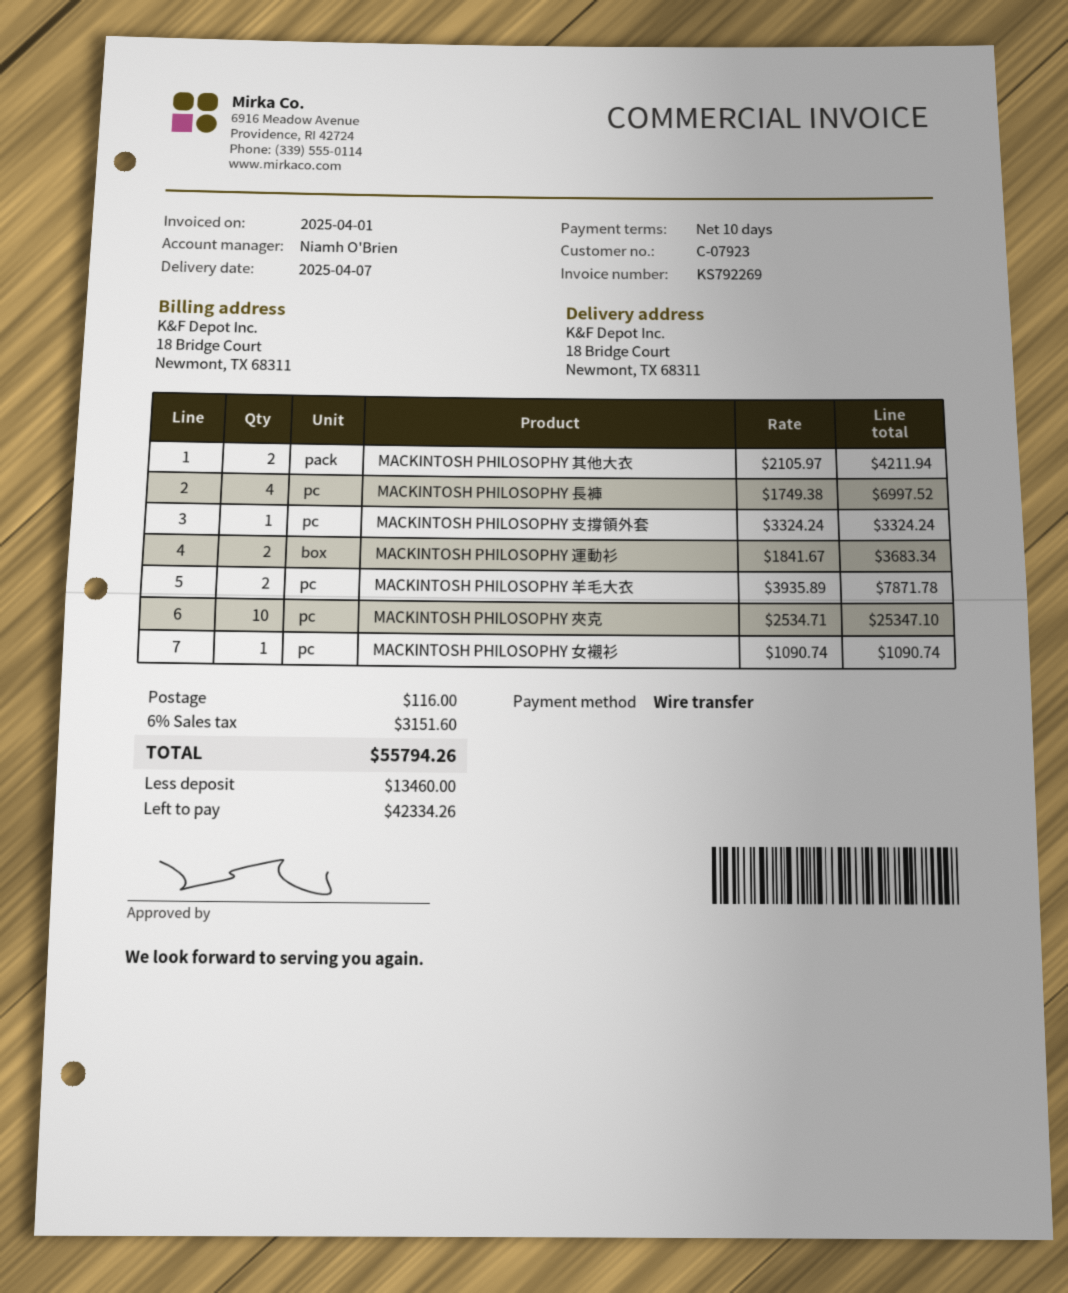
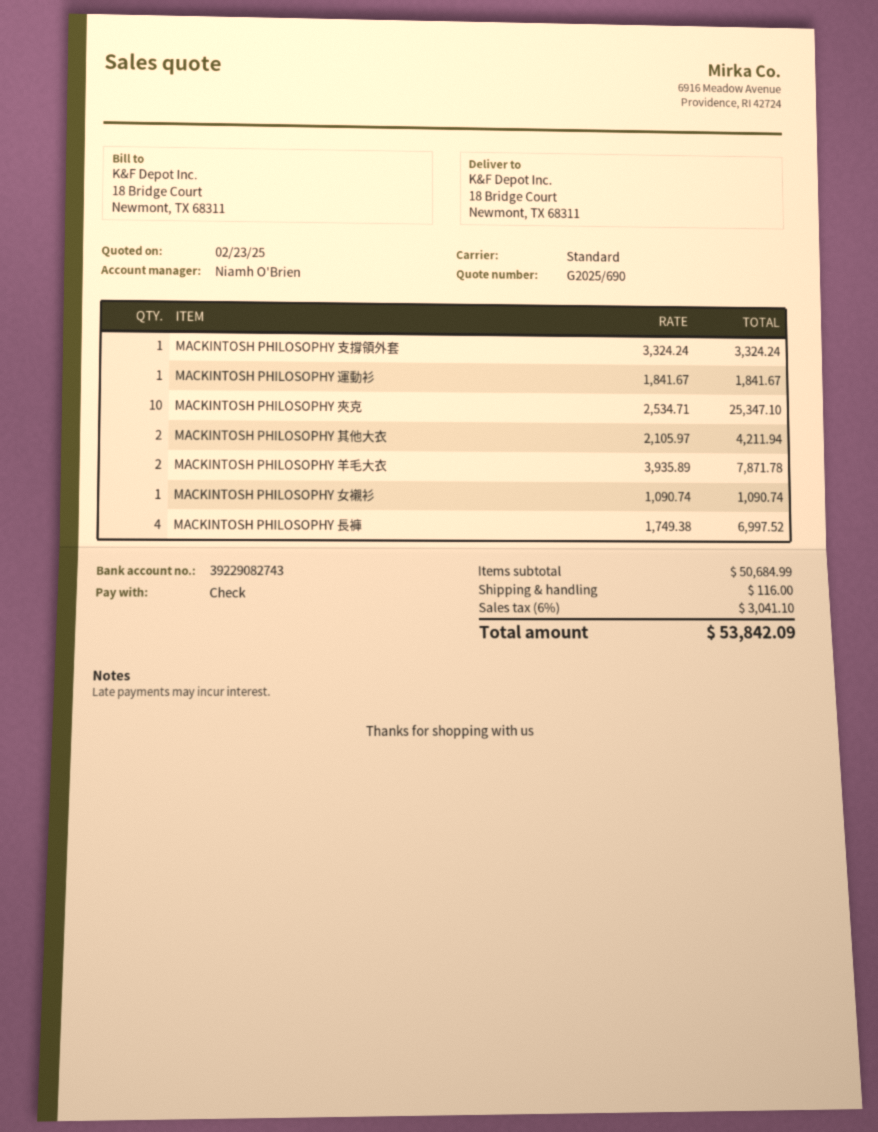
payment method: bank transfer -> cheque
MACKINTOSH PHILOSOPHY 運動衫: 2 x 1841.67 = 3683.34 -> 1 x 1841.67 = 1841.67
tax: 6% = 3151.60 -> 6% = 3041.10
total: 55794.26 -> 53842.09

